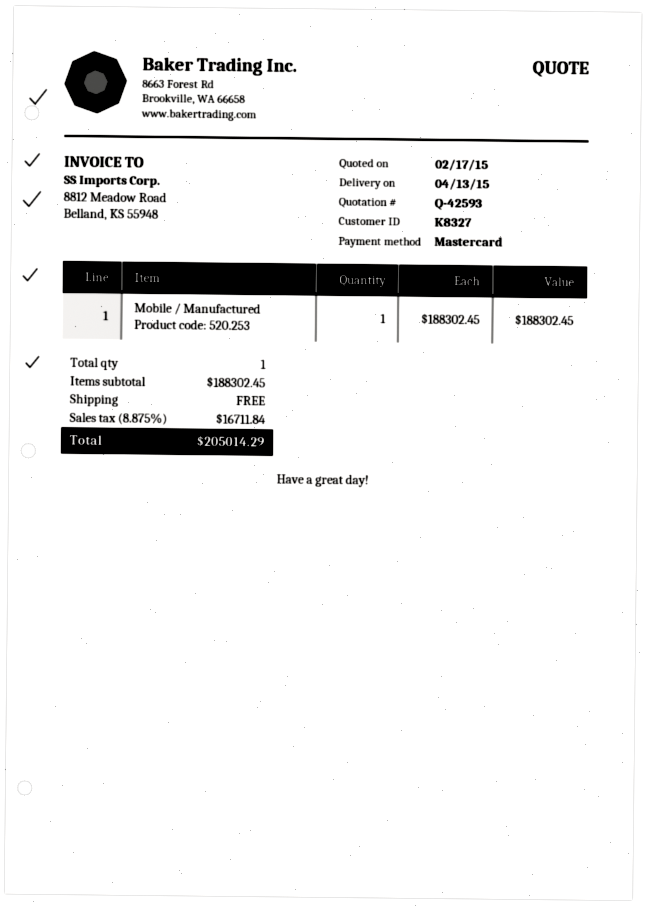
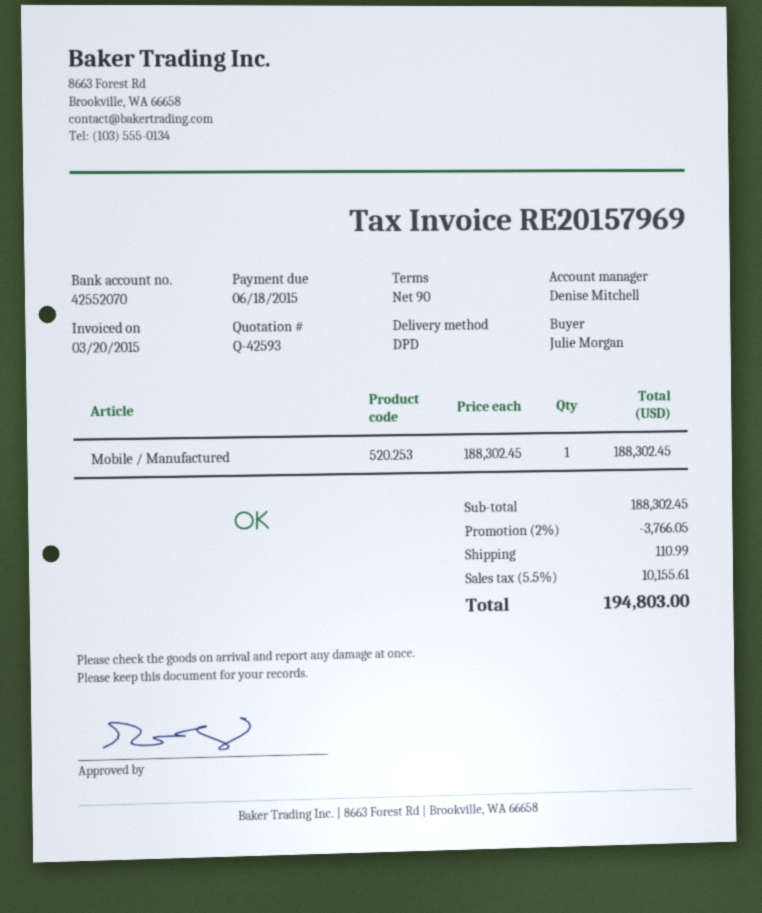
discount: none -> 2% = 3766.05
shipping: 0.00 -> 110.99
tax: 8.875% = 16711.84 -> 5.5% = 10155.61
total: 205014.29 -> 194803.00

